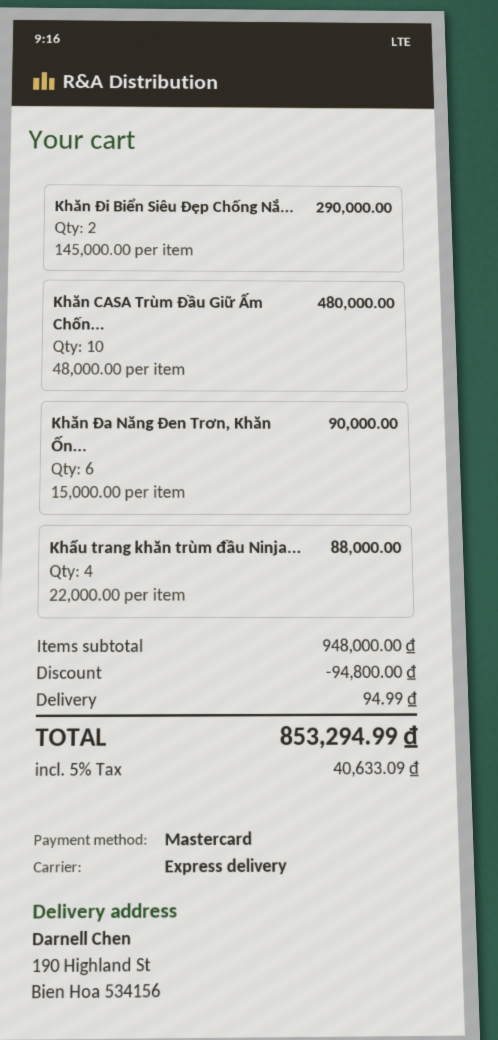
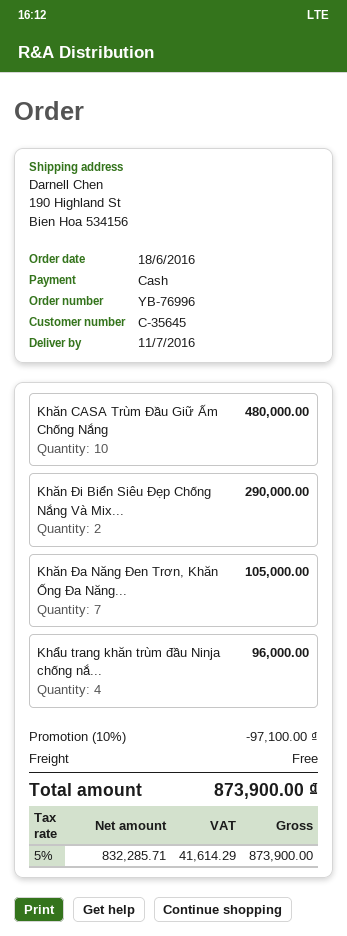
payment method: Mastercard -> cash
Khăn Đa Năng Đen Trơn, Khăn Ốn...: 6 for 90000.00 -> 7 for 105000.00
Khẩu trang khăn trùm đầu Ninja...: 4 for 88000.00 -> 4 for 96000.00
discount: 94800.00 -> 97100.00
shipping: 94.99 -> 0.00
tax: 5% = 40633.09 -> 5% = 41614.29
total: 853294.99 -> 873900.00

